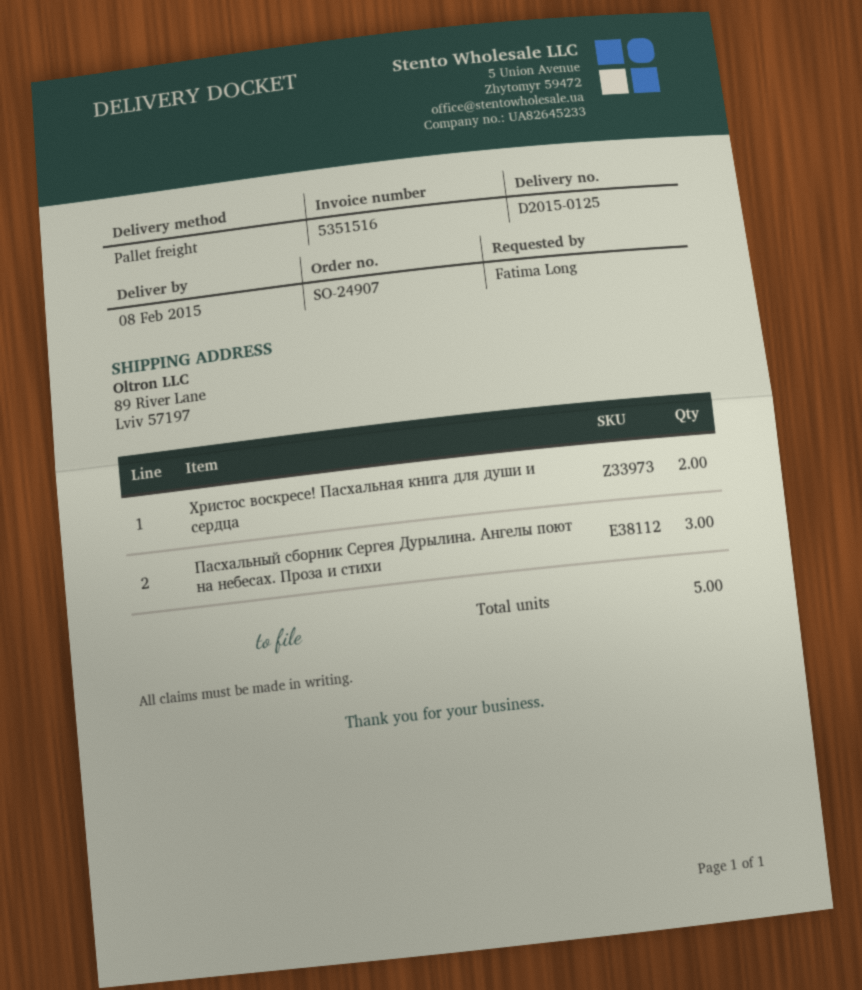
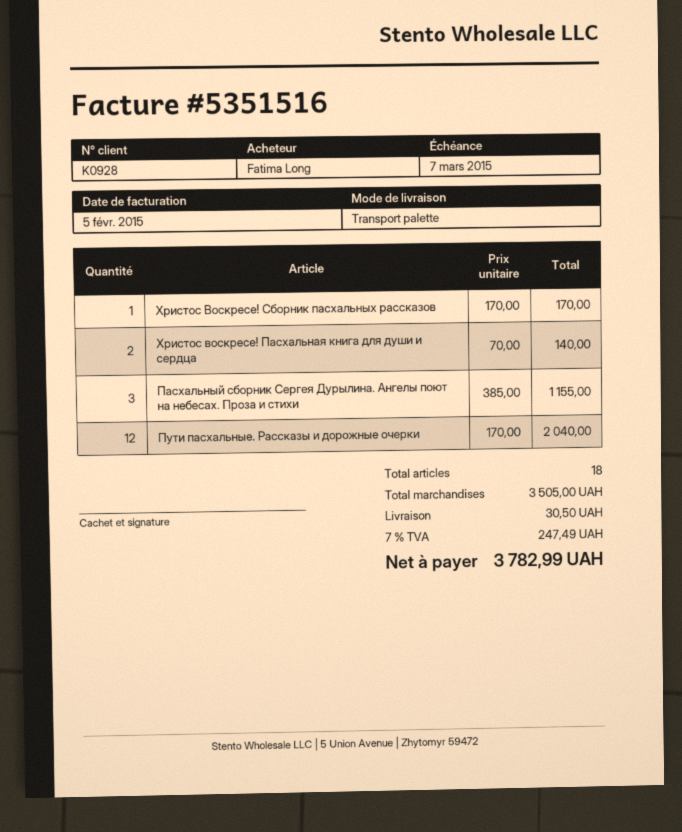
Христос Воскресе! Сборник пасхальных рассказов: none -> 1
Пути пасхальные. Рассказы и дорожные очерки: none -> 12
total quantity: 5 -> 18

